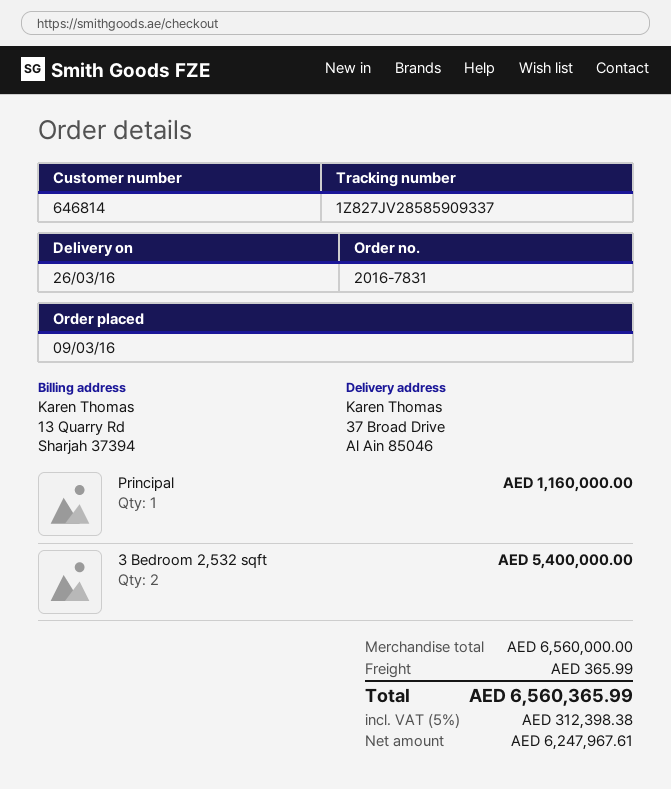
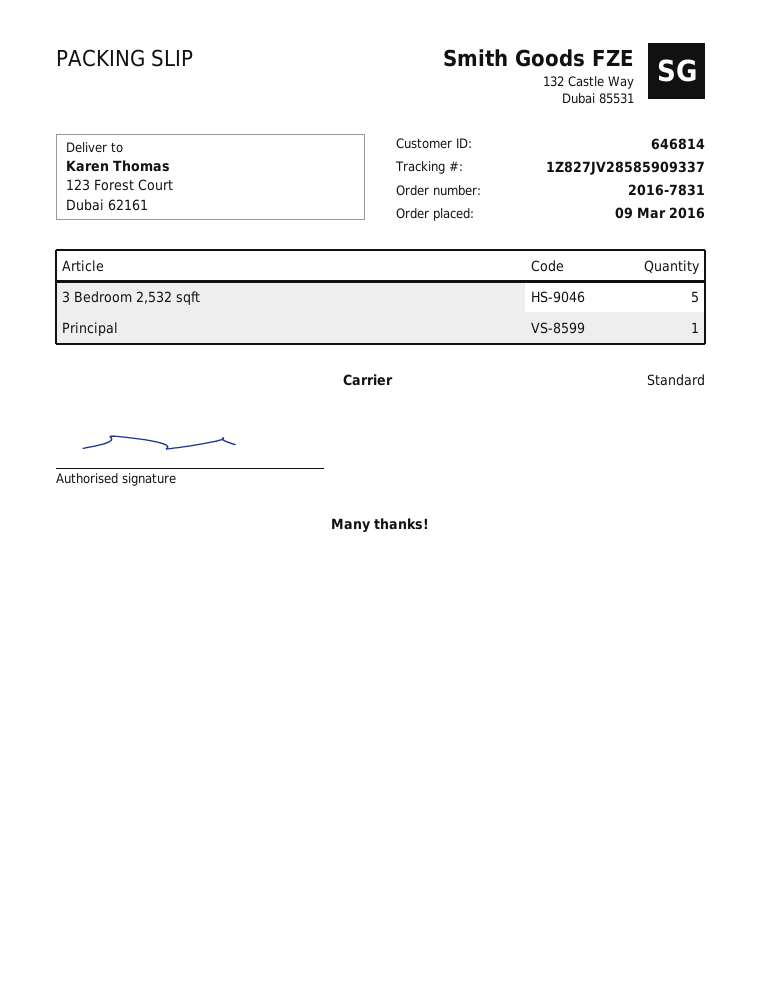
ship to: 37 Broad Drive, Al Ain 85046 -> 123 Forest Court, Dubai 62161
3 Bedroom 2,532 sqft: 2 -> 5

